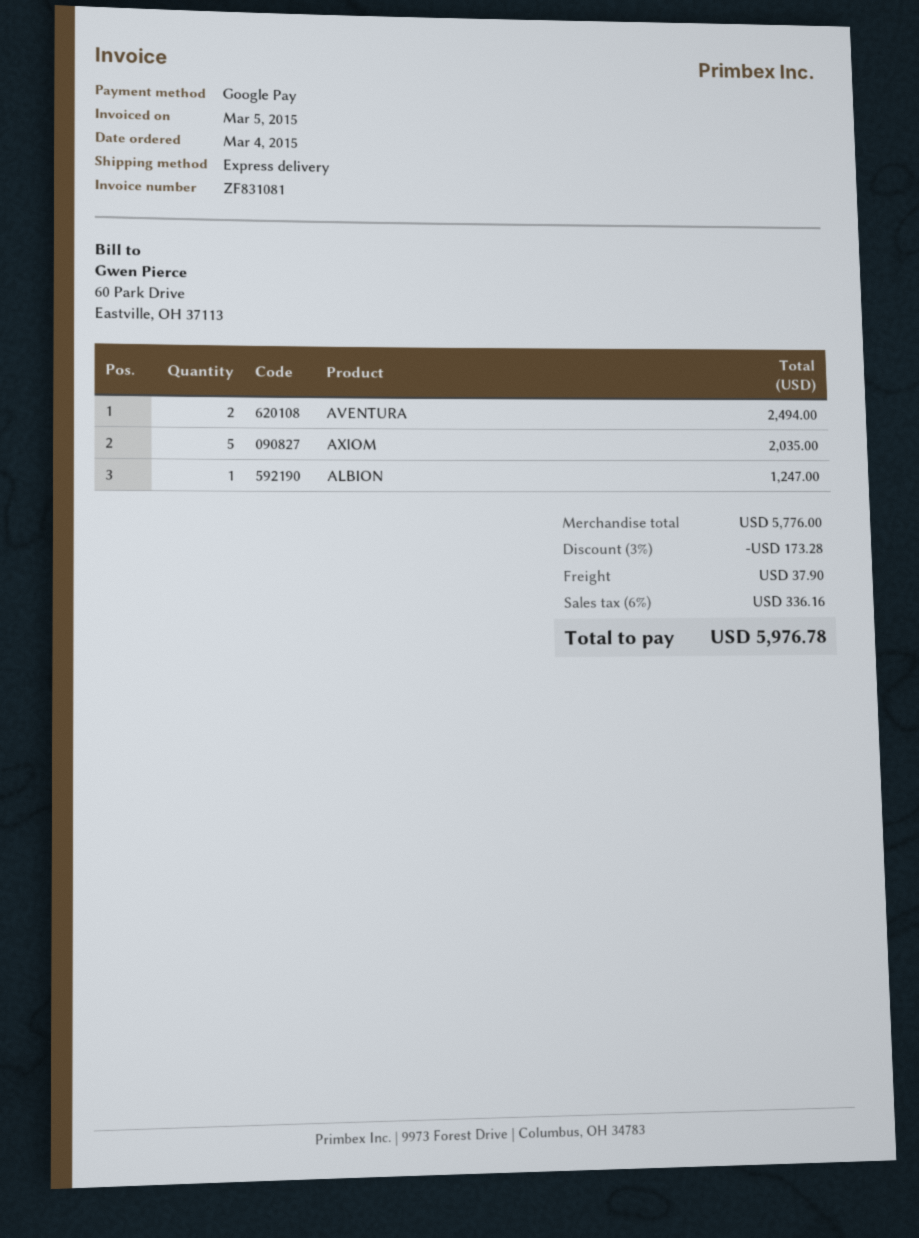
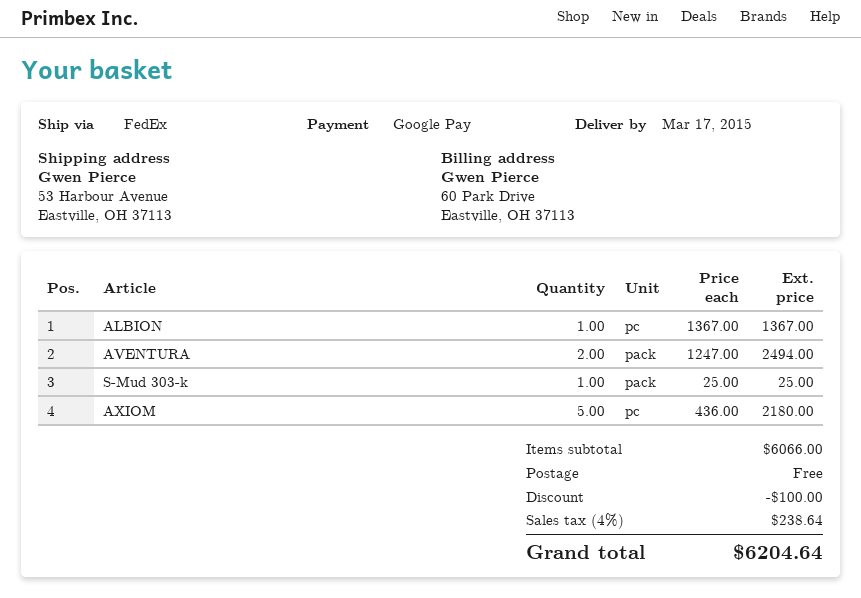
shipping method: express -> FedEx
AXIOM: 5 for 2035.00 -> 5 for 2180.00
ALBION: 1 for 1247.00 -> 1 for 1367.00
S-Mud 303-k: none -> 1 for 25.00
subtotal: 5776.00 -> 6066.00
discount: 173.28 -> 100.00
shipping: 37.90 -> 0.00
tax: 6% = 336.16 -> 4% = 238.64
total: 5976.78 -> 6204.64

